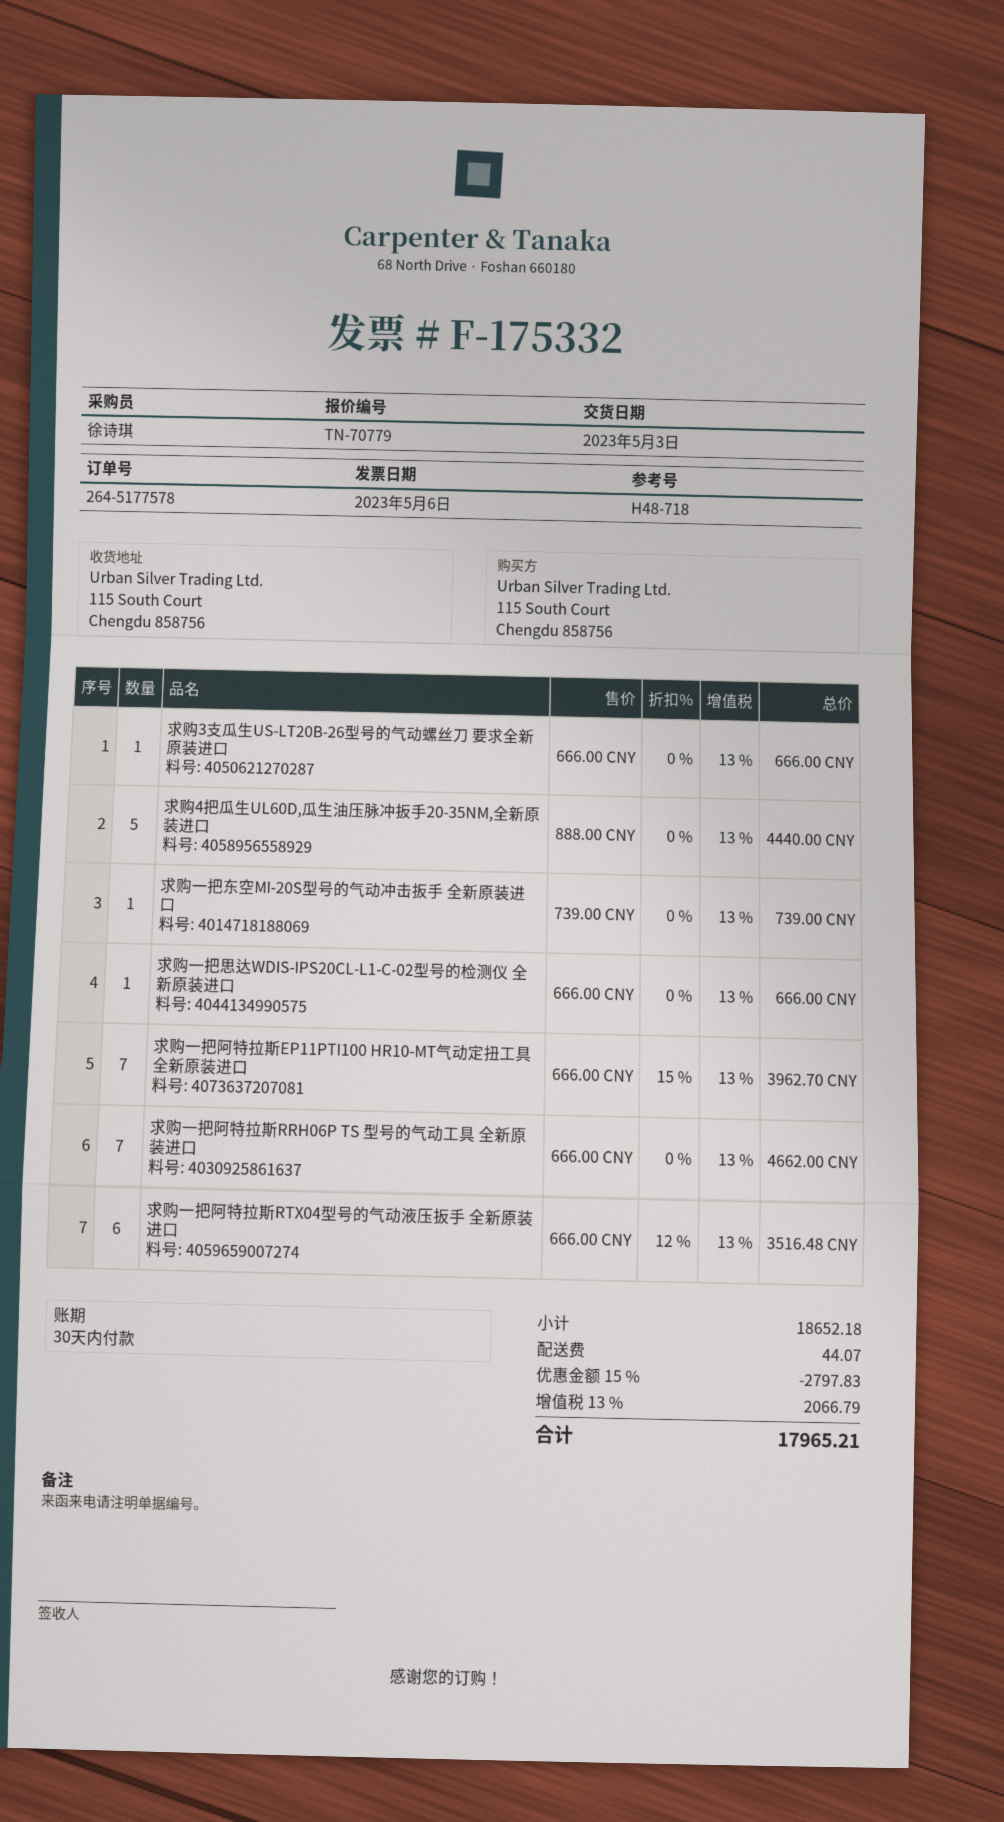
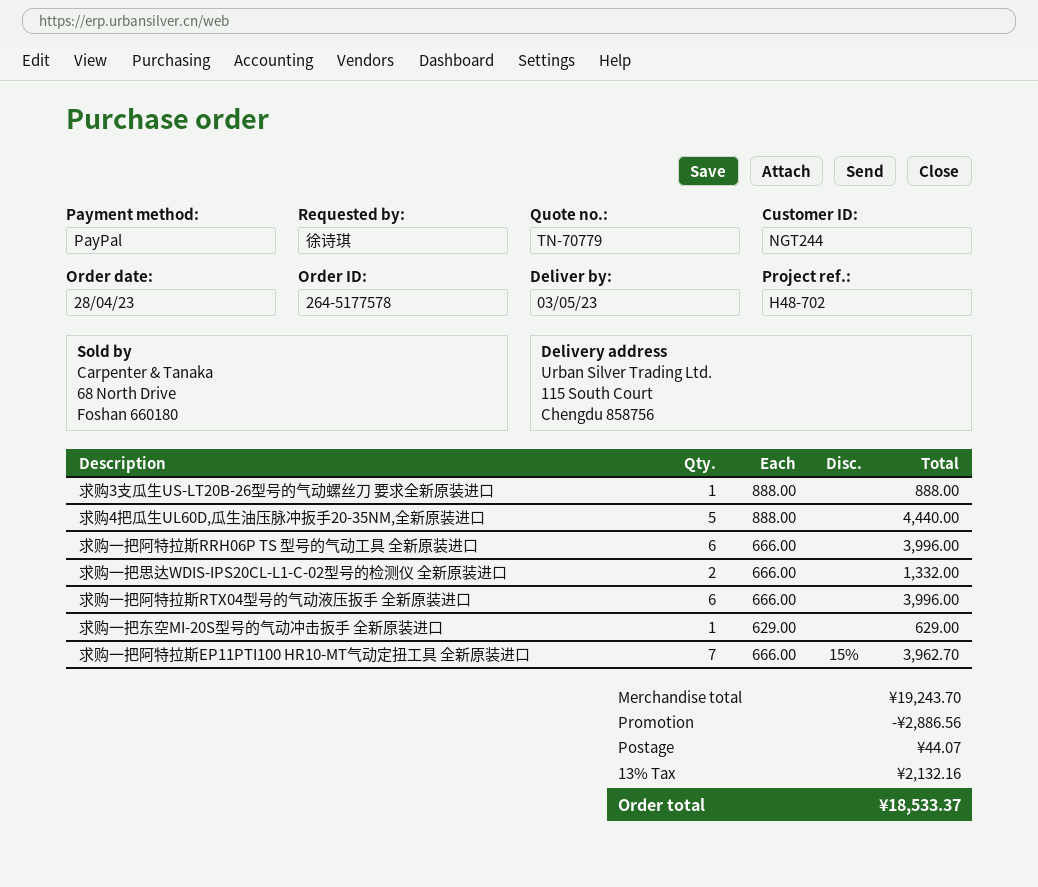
reference: H48-718 -> H48-702
求购3支瓜生US-LT20B-26型号的气动螺丝刀 要求全新原装进口: 1 x 666.00 = 666.00 -> 1 x 888.00 = 888.00
求购一把东空MI-20S型号的气动冲击扳手 全新原装进口: 1 x 739.00 = 739.00 -> 1 x 629.00 = 629.00
求购一把思达WDIS-IPS20CL-L1-C-02型号的检测仪 全新原装进口: 1 x 666.00 = 666.00 -> 2 x 666.00 = 1332.00
求购一把阿特拉斯RRH06P TS 型号的气动工具 全新原装进口: 7 x 666.00 = 4662.00 -> 6 x 666.00 = 3996.00
求购一把阿特拉斯RTX04型号的气动液压扳手 全新原装进口: 6 x 666.00 - 12% = 3516.48 -> 6 x 666.00 = 3996.00
subtotal: 18652.18 -> 19243.70
discount: 2797.83 -> 2886.56
tax: 13% = 2066.79 -> 13% = 2132.16
total: 17965.21 -> 18533.37

